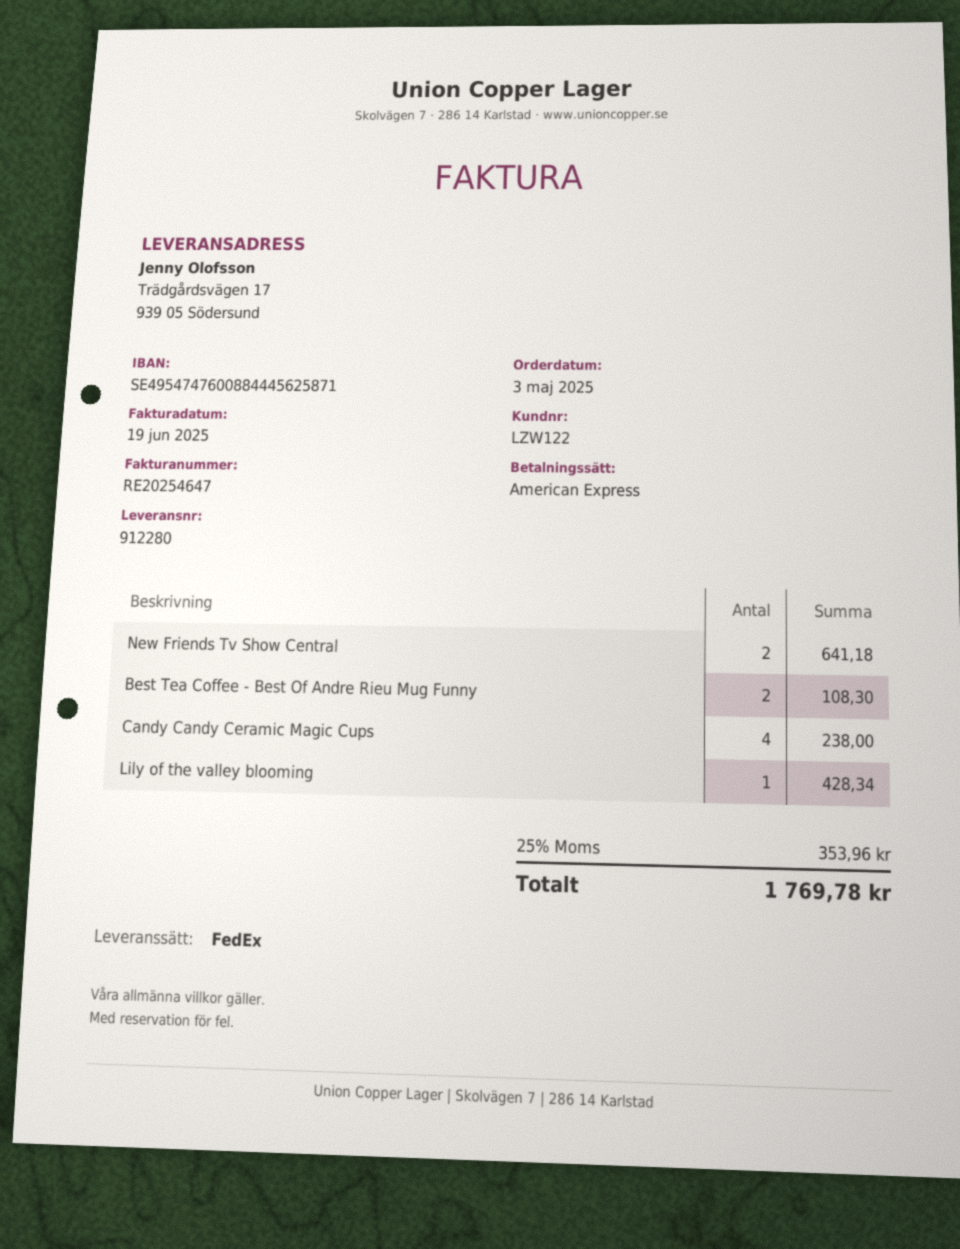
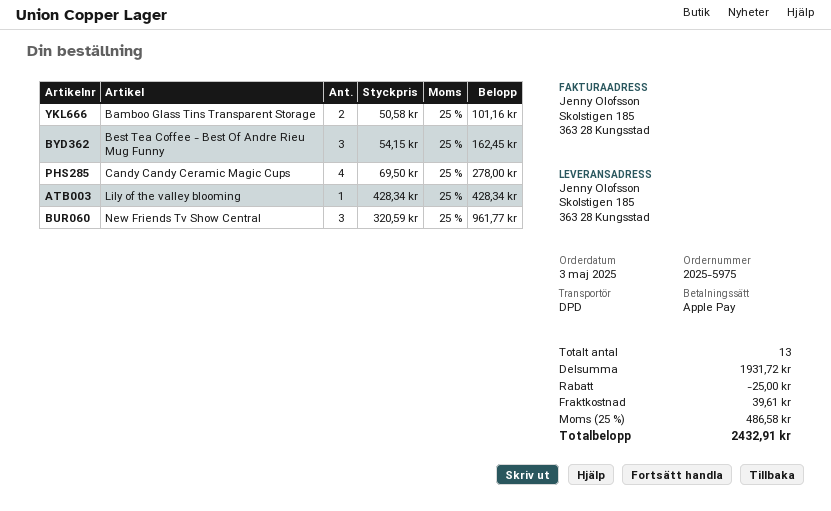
payment method: American Express -> Apple Pay
shipping method: FedEx -> DPD
ship to: Trädgårdsvägen 17, 939 05 Södersund -> Skolstigen 185, 363 28 Kungsstad
New Friends Tv Show Central: 2 for 641.18 -> 3 for 961.77
Best Tea Coffee - Best Of Andre Rieu Mug Funny: 2 for 108.30 -> 3 for 162.45
Candy Candy Ceramic Magic Cups: 4 for 238.00 -> 4 for 278.00
Bamboo Glass Tins Transparent Storage: none -> 2 for 101.16
discount: none -> 25.00
shipping: none -> 39.61
tax: 25% = 353.96 -> 25% = 486.58
total: 1769.78 -> 2432.91

